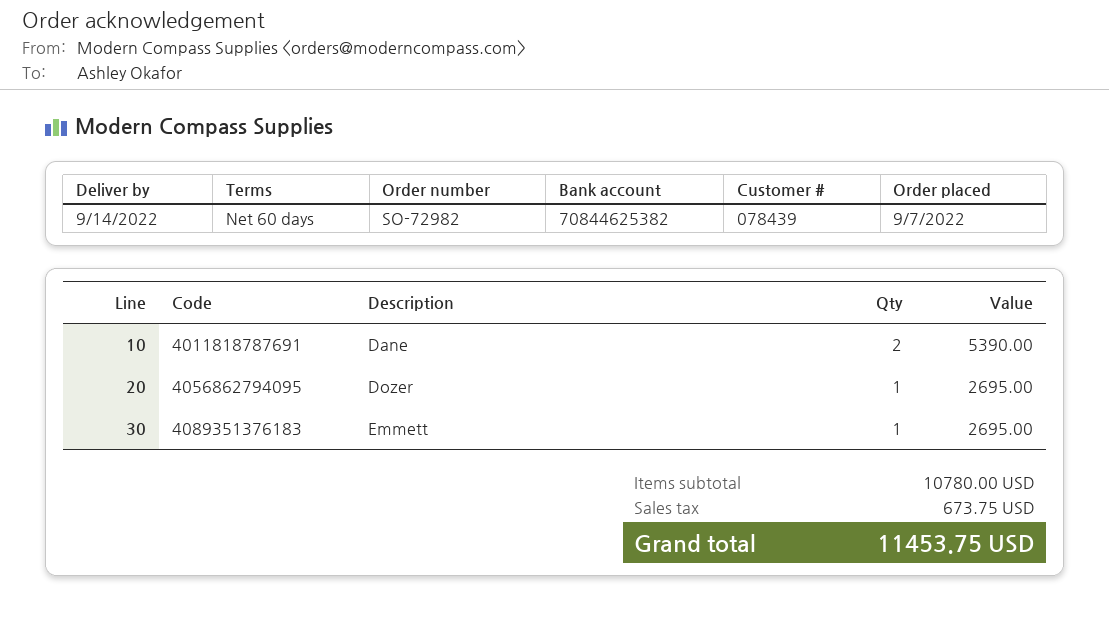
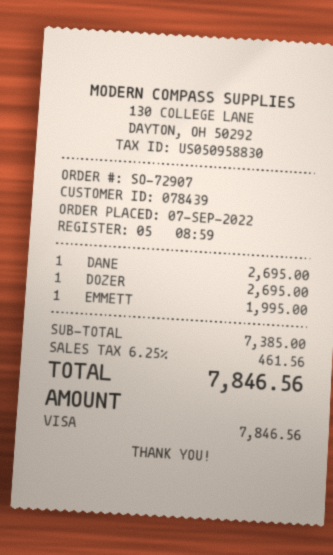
order number: SO-72982 -> SO-72907
Dane: 2 for 5390.00 -> 1 for 2695.00
Emmett: 1 for 2695.00 -> 1 for 1995.00
subtotal: 10780.00 -> 7385.00
tax: 673.75 -> 461.56
total: 11453.75 -> 7846.56

